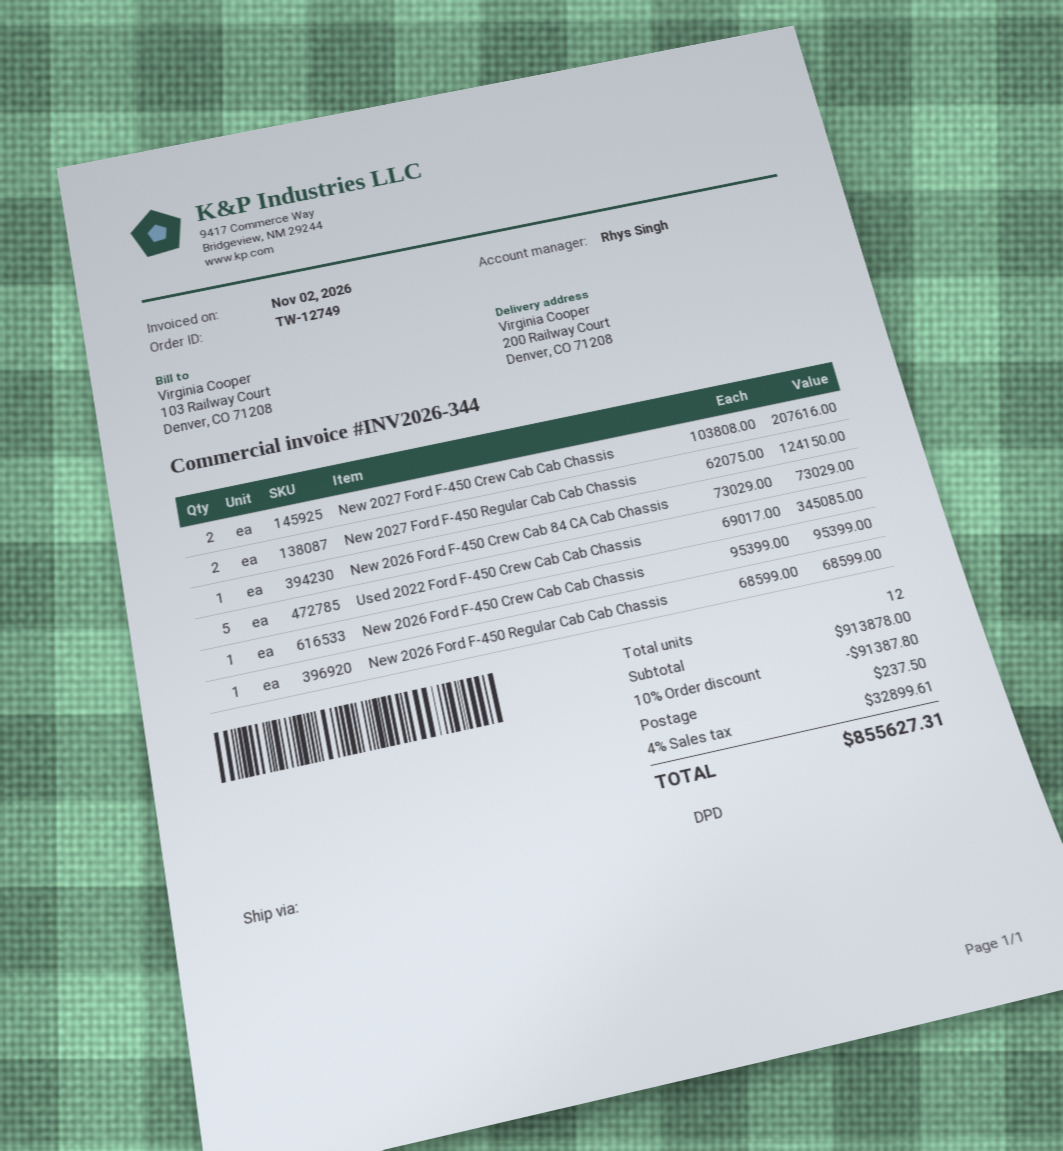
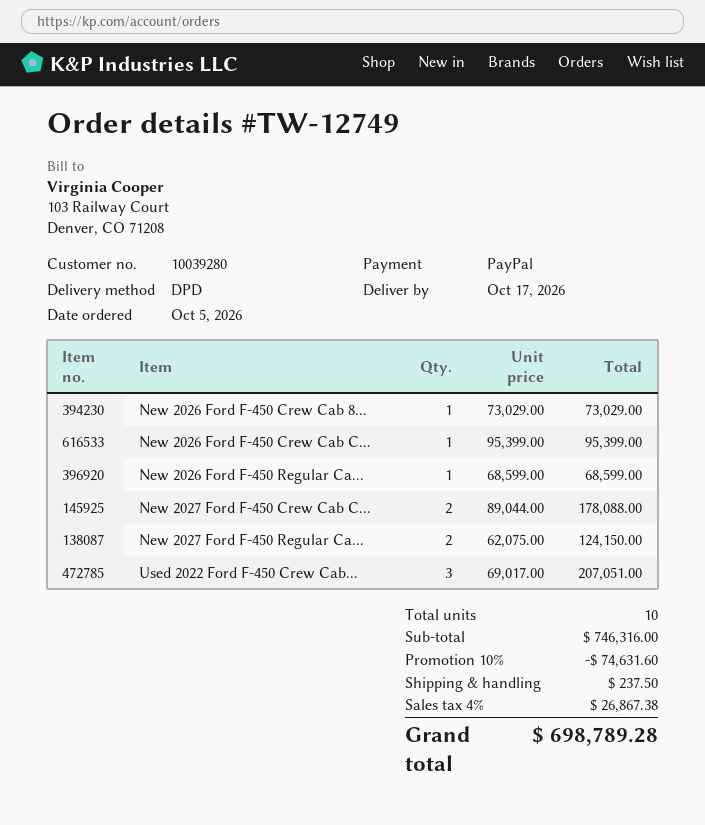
New 2027 Ford F-450 Crew Cab Cab Chassis: 2 x 103808.00 = 207616.00 -> 2 x 89044.00 = 178088.00
Used 2022 Ford F-450 Crew Cab Cab Chassis: 5 x 69017.00 = 345085.00 -> 3 x 69017.00 = 207051.00
total quantity: 12 -> 10
subtotal: 913878.00 -> 746316.00
discount: 10% = 91387.80 -> 10% = 74631.60
tax: 4% = 32899.61 -> 4% = 26867.38
total: 855627.31 -> 698789.28

